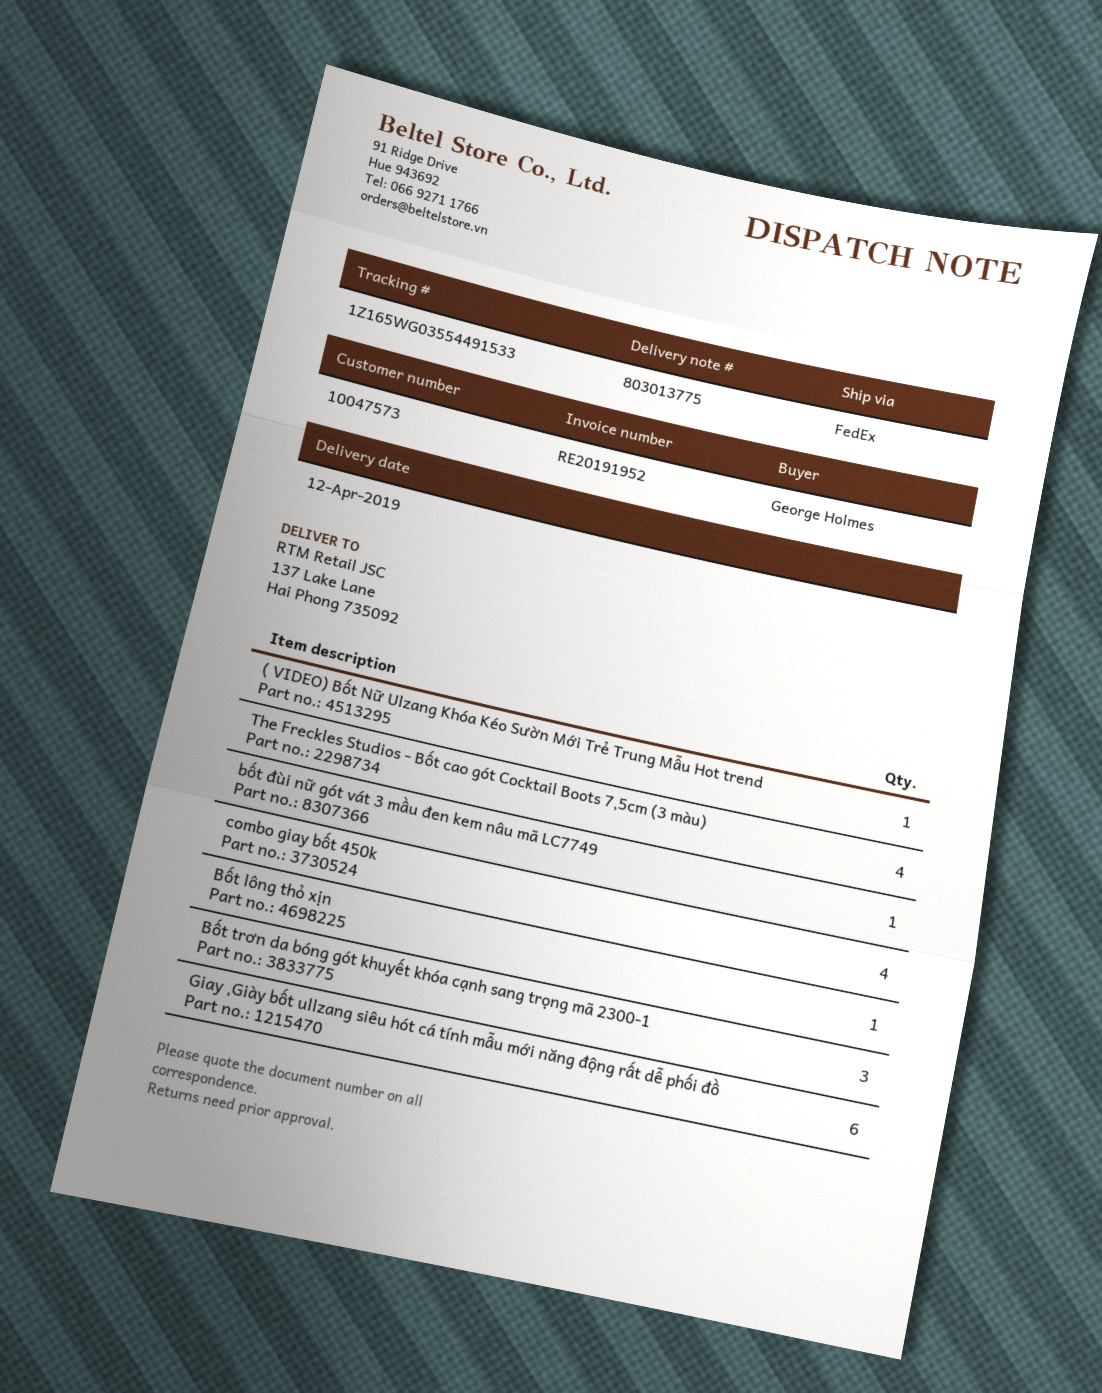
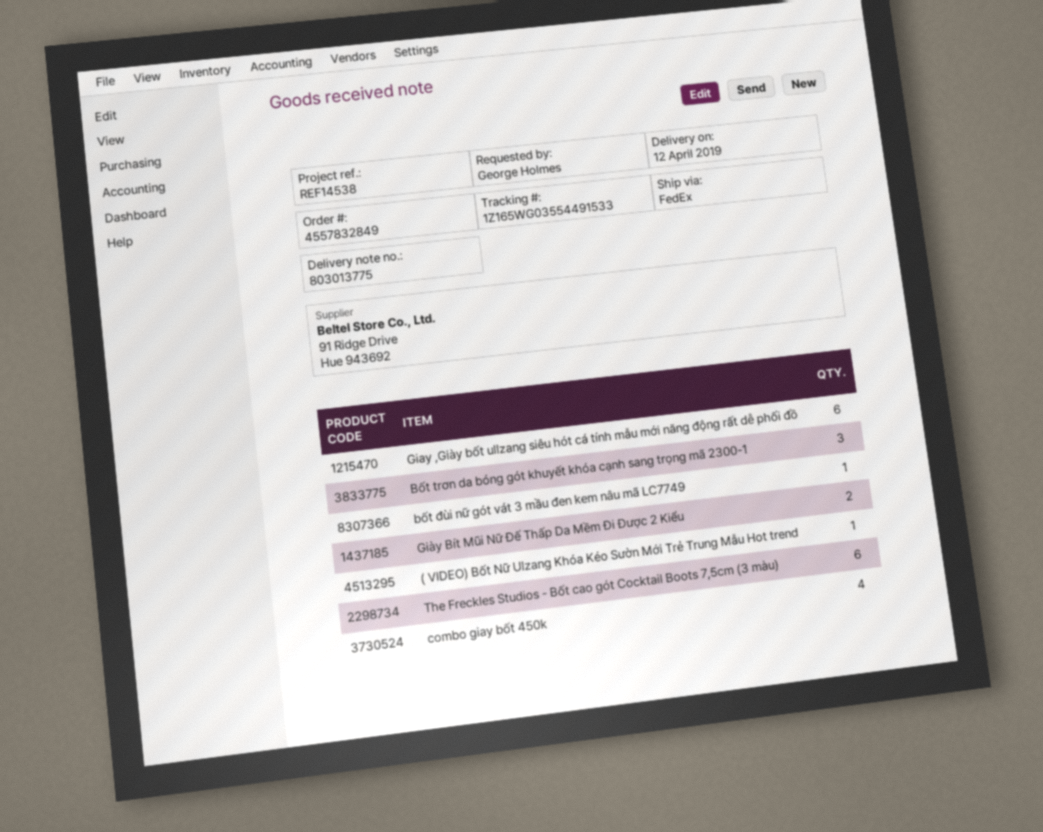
The Freckles Studios - Bốt cao gót Cocktail Boots 7,5cm (3 màu): 4 -> 6
Bốt lông thỏ xịn: 1 -> none
Giày Bít Mũi Nữ Đế Thấp Da Mềm Đi Được 2 Kiểu: none -> 2

